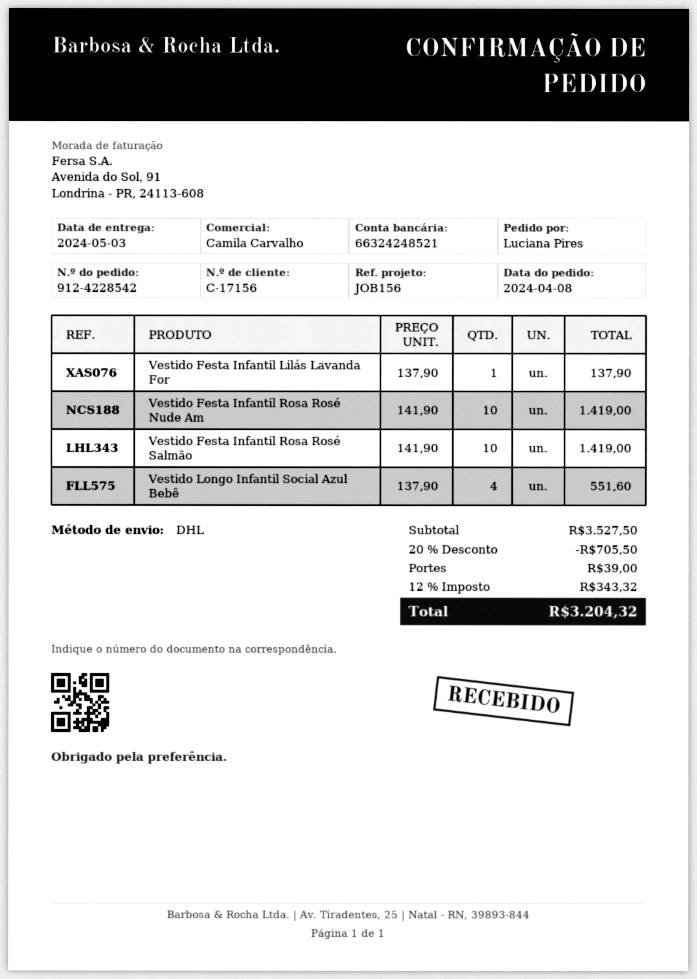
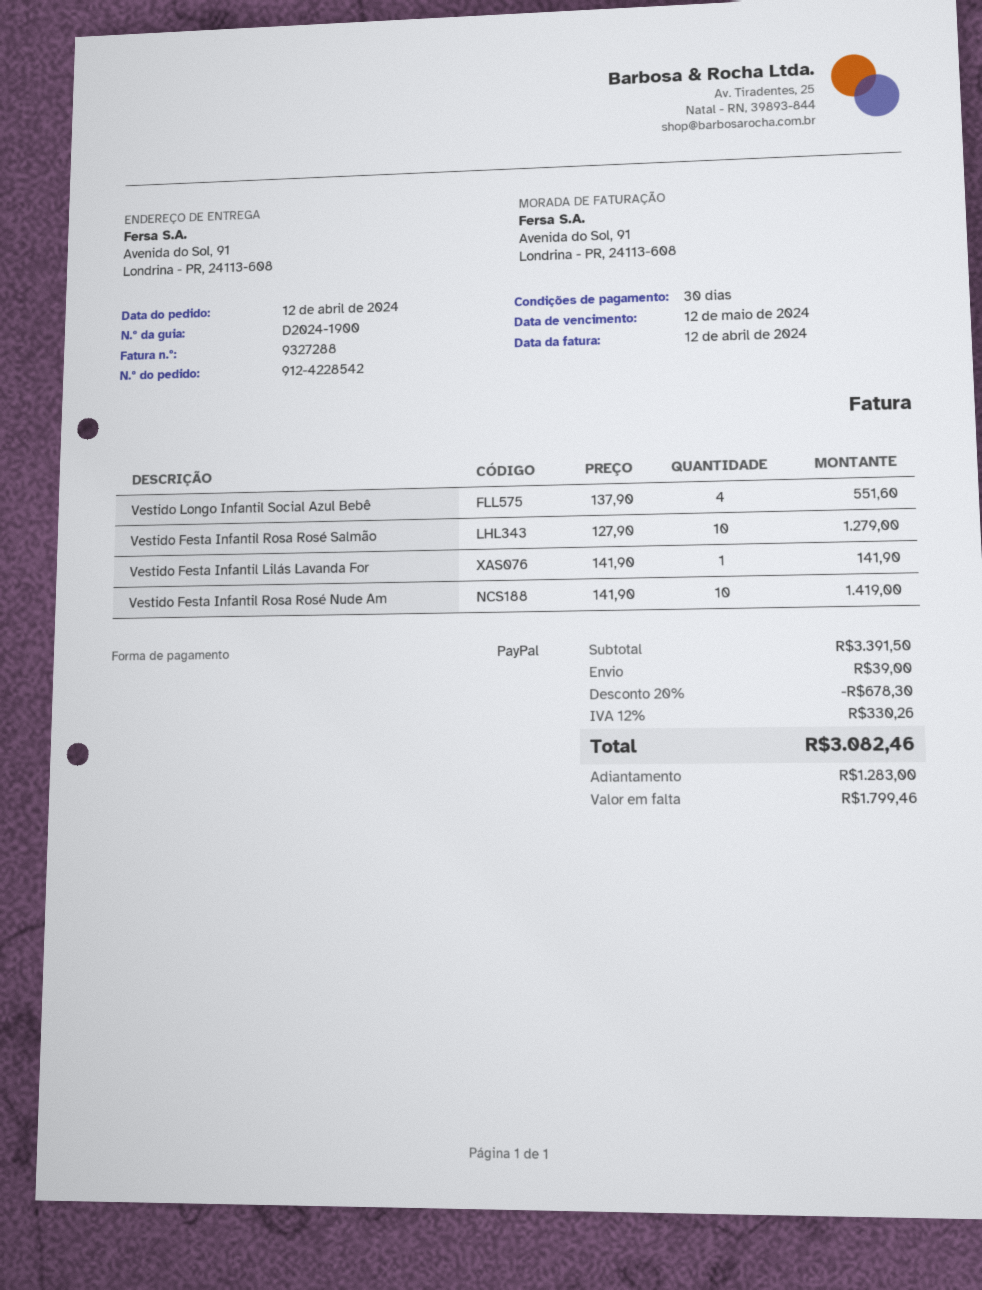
order date: 2024-04-08 -> 2024-04-12
Vestido Festa Infantil Lilás Lavanda For: 1 x 137.90 = 137.90 -> 1 x 141.90 = 141.90
Vestido Festa Infantil Rosa Rosé Salmão: 10 x 141.90 = 1419.00 -> 10 x 127.90 = 1279.00
subtotal: 3527.50 -> 3391.50
discount: 20% = 705.50 -> 20% = 678.30
tax: 12% = 343.32 -> 12% = 330.26
total: 3204.32 -> 3082.46

